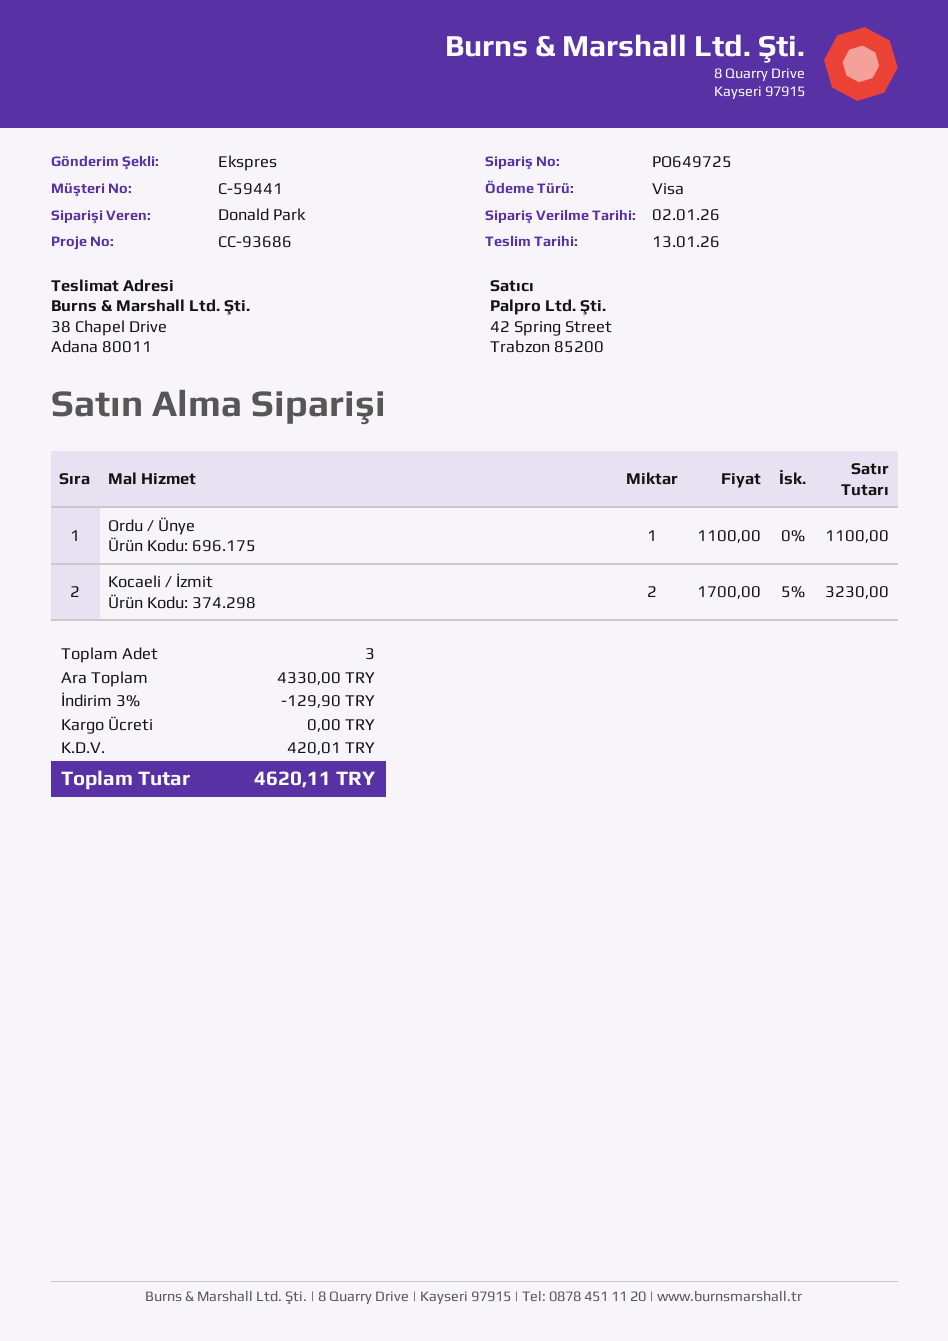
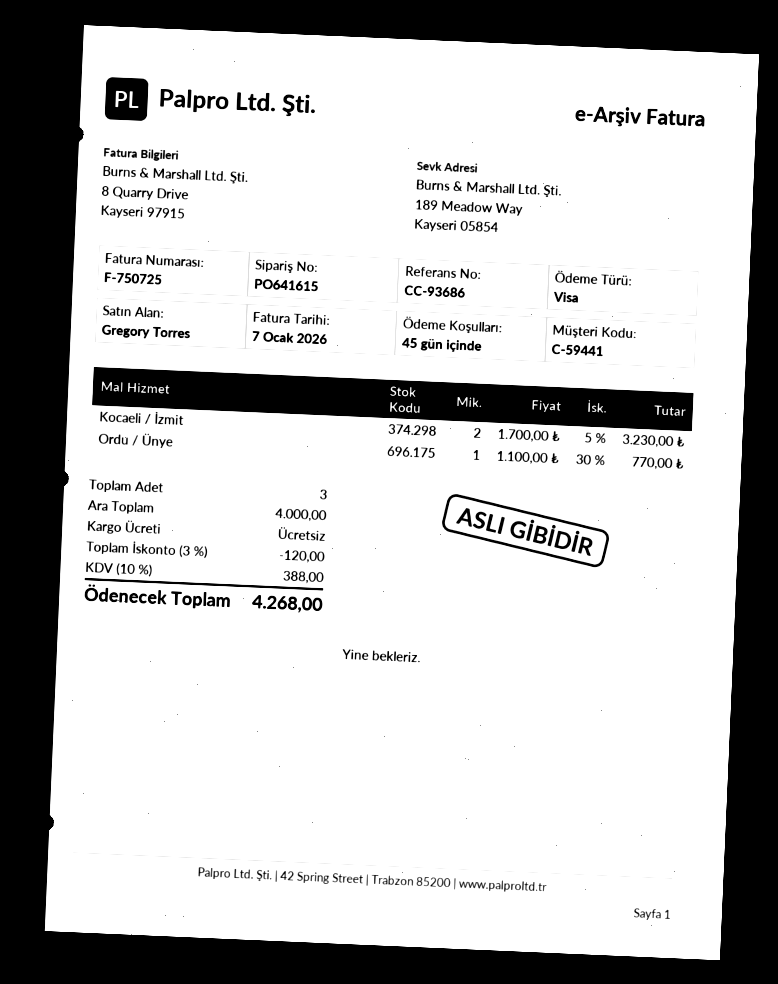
order number: PO649725 -> PO641615
ordered by: Donald Park -> Gregory Torres
ship to: 38 Chapel Drive, Adana 80011 -> 189 Meadow Way, Kayseri 05854
Ordu / Ünye: 1 x 1100.00 = 1100.00 -> 1 x 1100.00 - 30% = 770.00
subtotal: 4330.00 -> 4000.00
discount: 3% = 129.90 -> 3% = 120.00
tax: 420.01 -> 388.00
total: 4620.11 -> 4268.00

